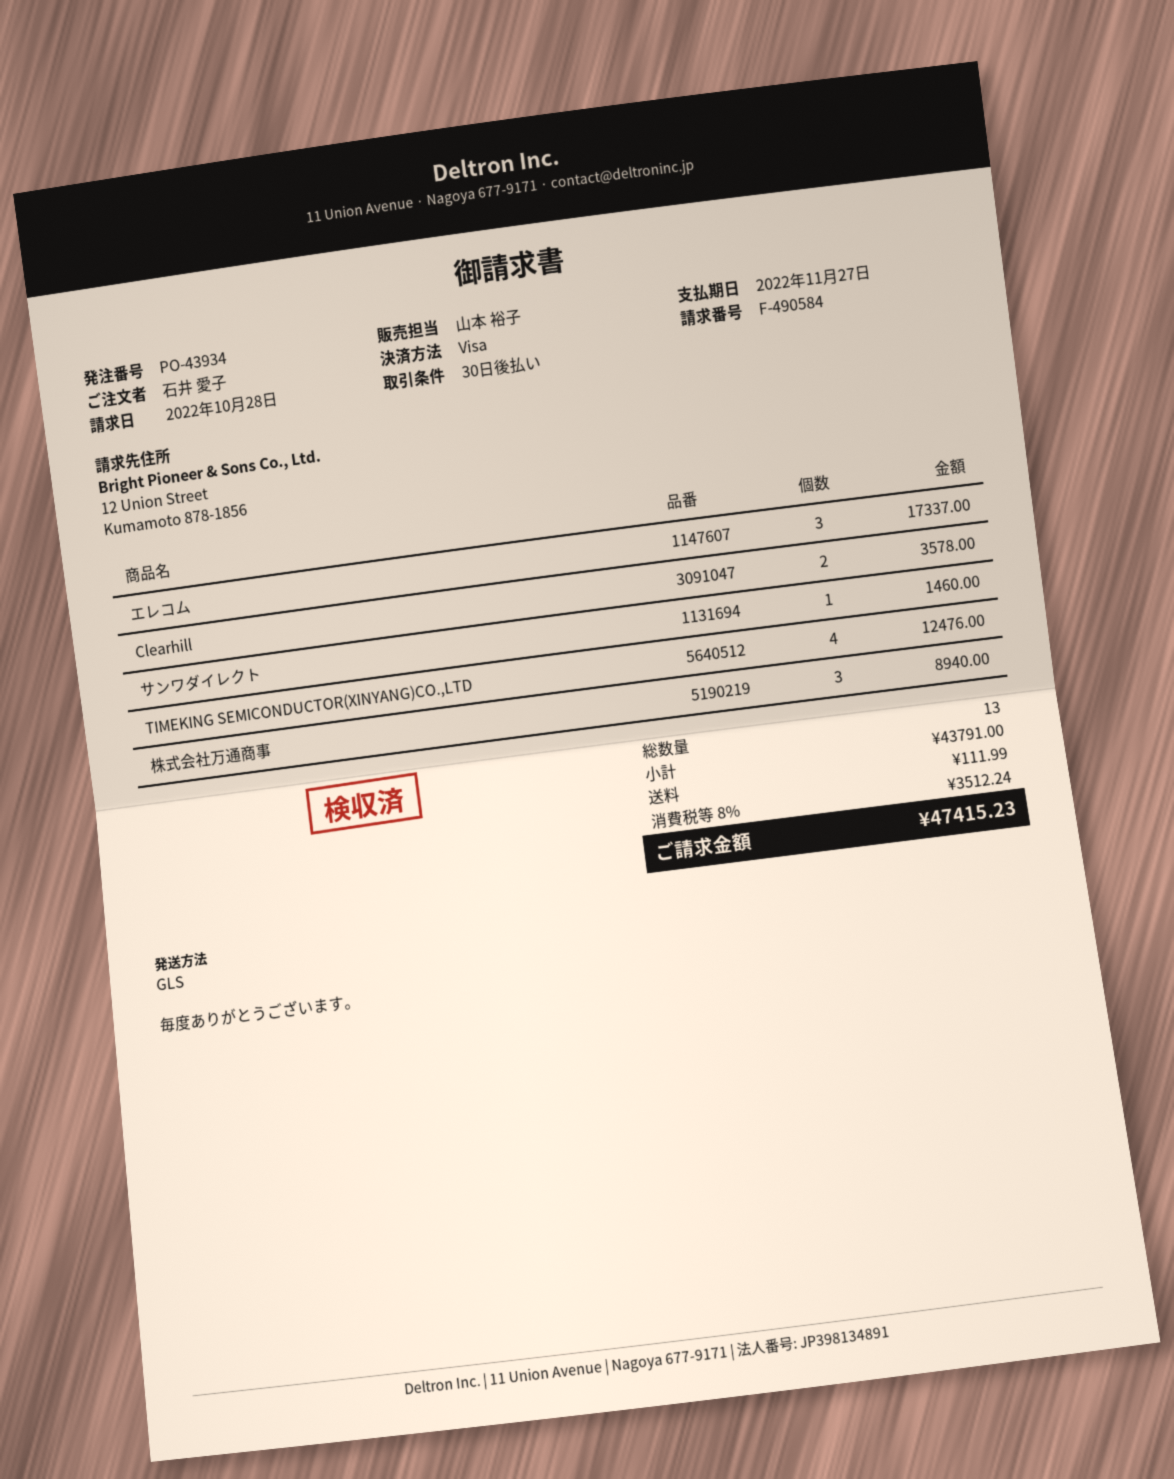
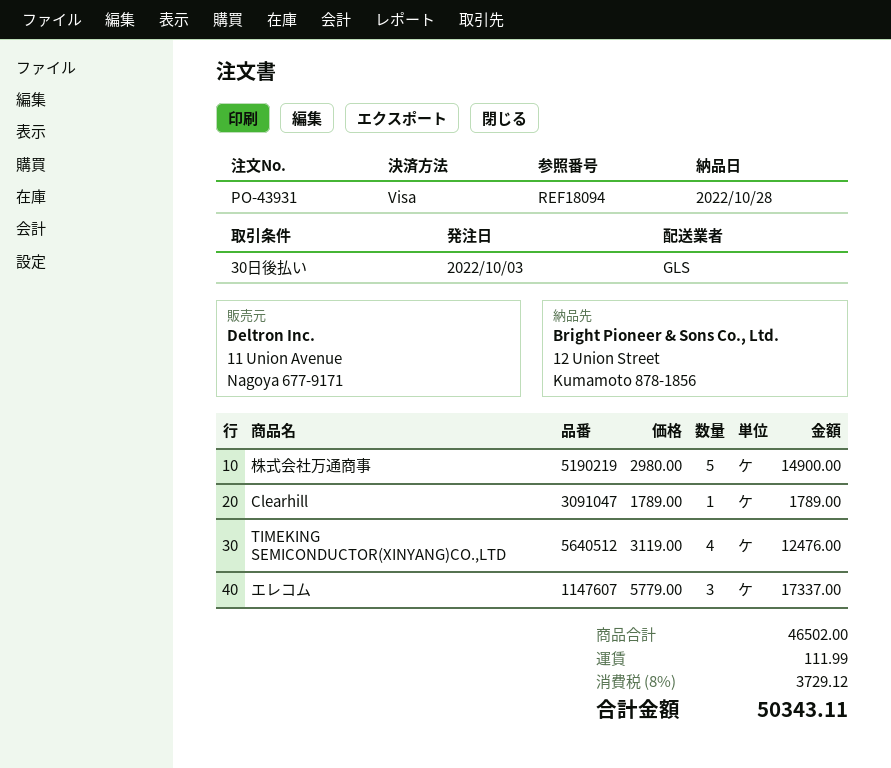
order number: PO-43934 -> PO-43931
Clearhill: 2 for 3578.00 -> 1 for 1789.00
サンワダイレクト: 1 for 1460.00 -> none
株式会社万通商事: 3 for 8940.00 -> 5 for 14900.00
subtotal: 43791.00 -> 46502.00
tax: 8% = 3512.24 -> 8% = 3729.12
total: 47415.23 -> 50343.11

